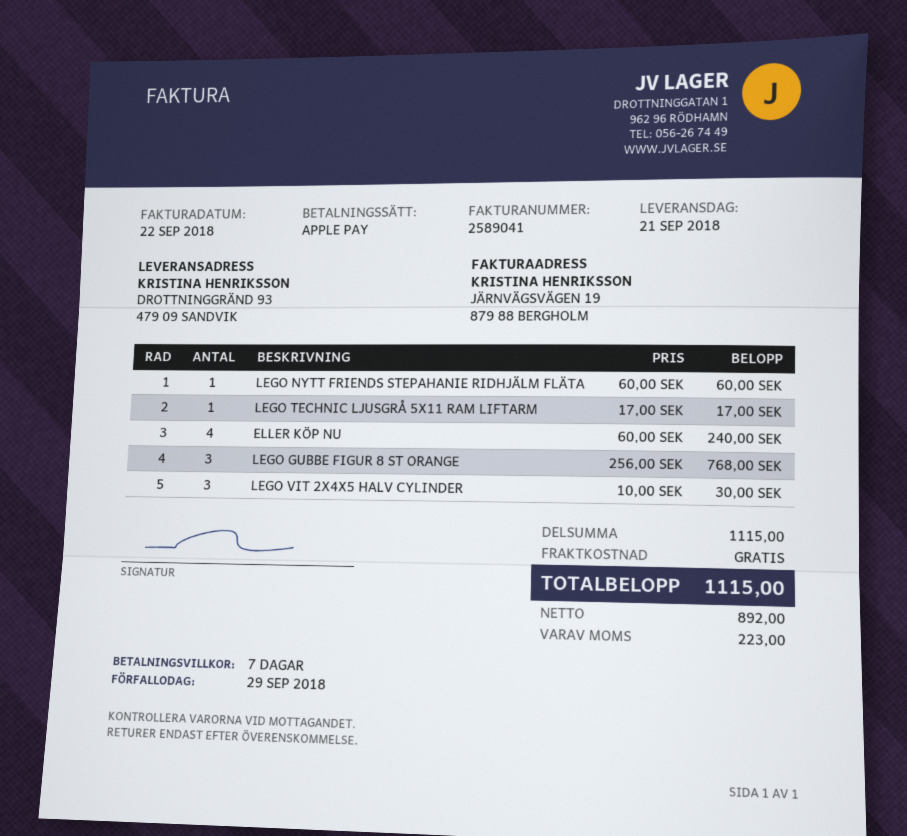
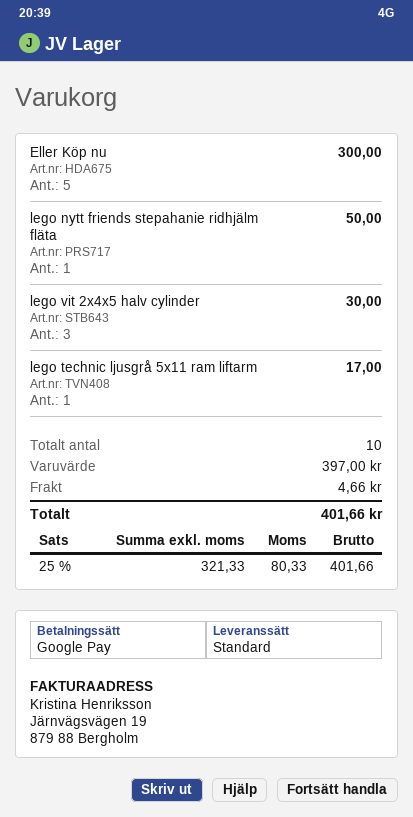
payment method: Apple Pay -> Google Pay
LEGO NYTT FRIENDS STEPAHANIE RIDHJÄLM FLÄTA: 1 for 60.00 -> 1 for 50.00
ELLER KÖP NU: 4 for 240.00 -> 5 for 300.00
LEGO GUBBE FIGUR 8 ST ORANGE: 3 for 768.00 -> none
subtotal: 1115.00 -> 397.00
shipping: 0.00 -> 4.66
net: 892.00 -> 321.33
tax: 223.00 -> 80.33
total: 1115.00 -> 401.66

